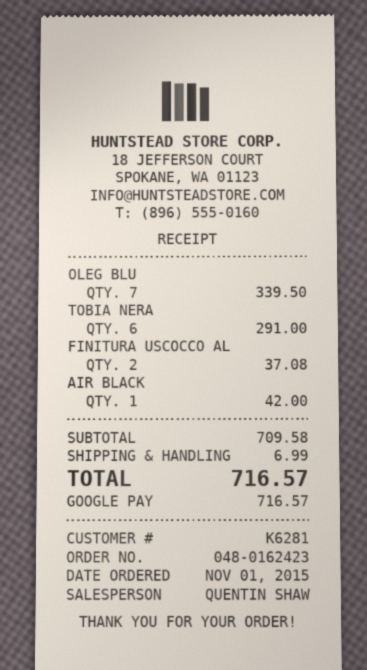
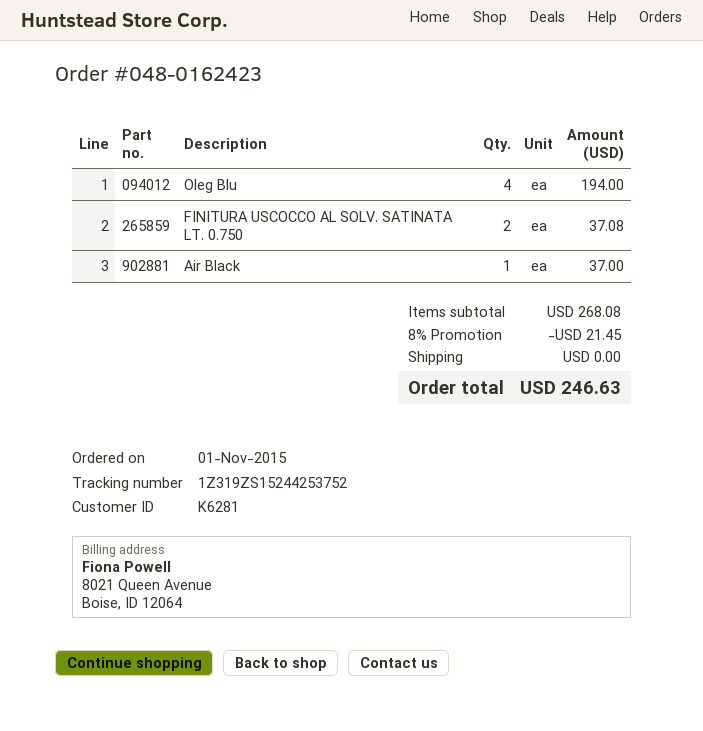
OLEG BLU: 7 for 339.50 -> 4 for 194.00
TOBIA NERA: 6 for 291.00 -> none
AIR BLACK: 1 for 42.00 -> 1 for 37.00
subtotal: 709.58 -> 268.08
discount: none -> 8% = 21.45
shipping: 6.99 -> 0.00
total: 716.57 -> 246.63

